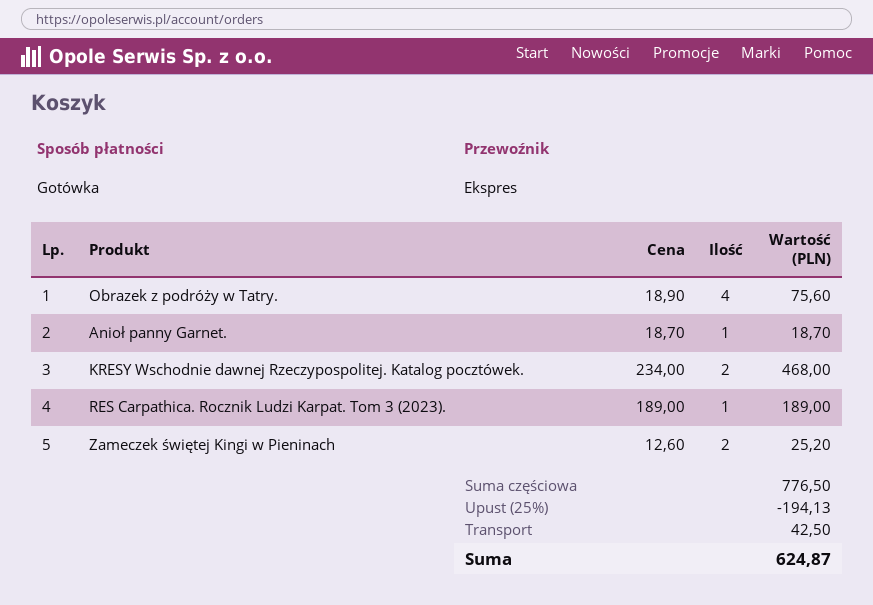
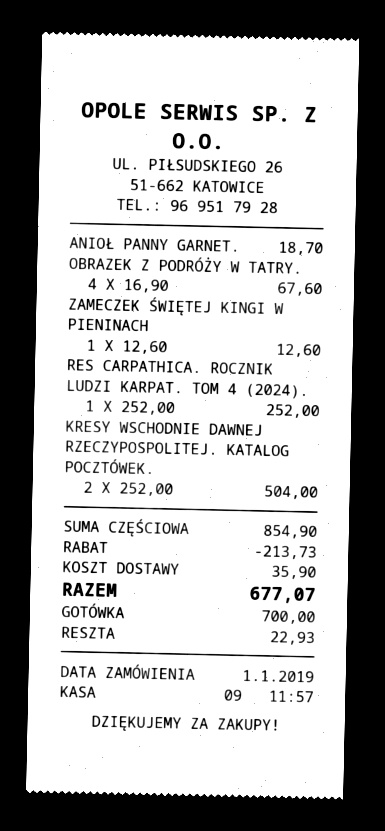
Obrazek z podróży w Tatry.: 4 x 18.90 = 75.60 -> 4 x 16.90 = 67.60
KRESY Wschodnie dawnej Rzeczypospolitej. Katalog pocztówek.: 2 x 234.00 = 468.00 -> 2 x 252.00 = 504.00
RES Carpathica. Rocznik Ludzi Karpat. Tom 3 (2023).: 1 x 189.00 = 189.00 -> none
Zameczek świętej Kingi w Pieninach: 2 x 12.60 = 25.20 -> 1 x 12.60 = 12.60
RES CARPATHICA. ROCZNIK LUDZI KARPAT. TOM 4 (2024).: none -> 1 x 252.00 = 252.00
subtotal: 776.50 -> 854.90
discount: 194.13 -> 213.73
shipping: 42.50 -> 35.90
total: 624.87 -> 677.07

